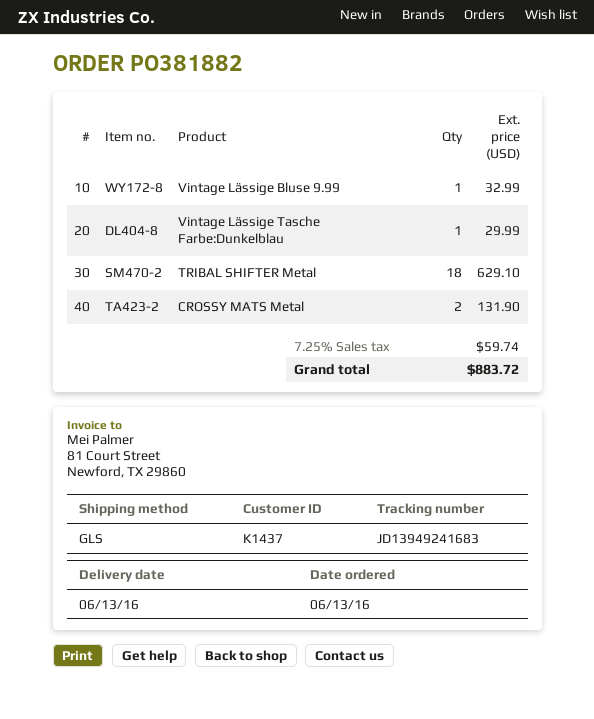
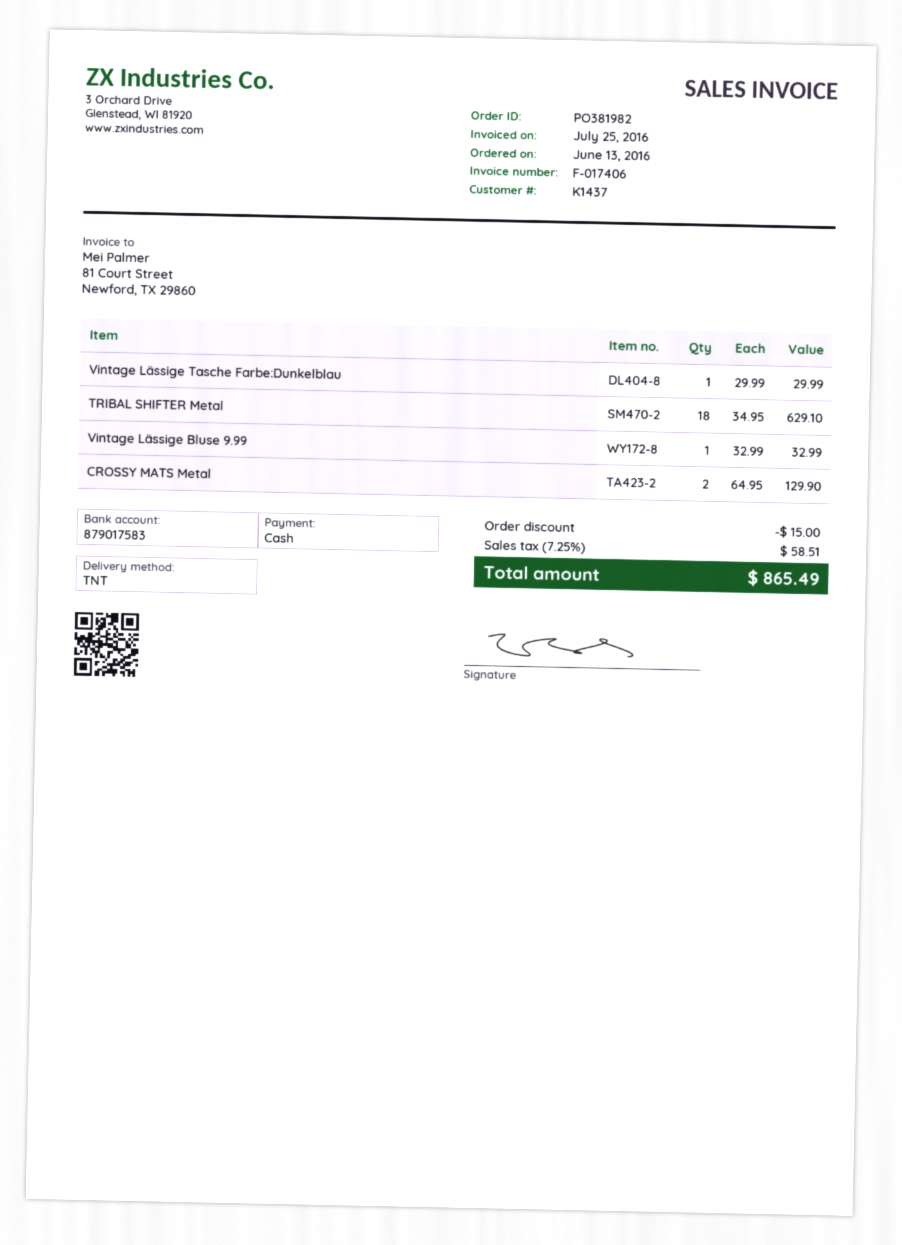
order number: PO381882 -> PO381982
shipping method: GLS -> TNT
CROSSY MATS Metal: 2 for 131.90 -> 2 for 129.90
discount: none -> 15.00
tax: 7.25% = 59.74 -> 7.25% = 58.51
total: 883.72 -> 865.49

